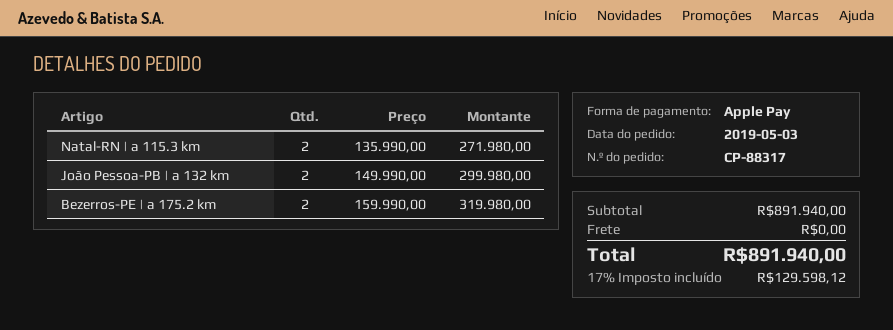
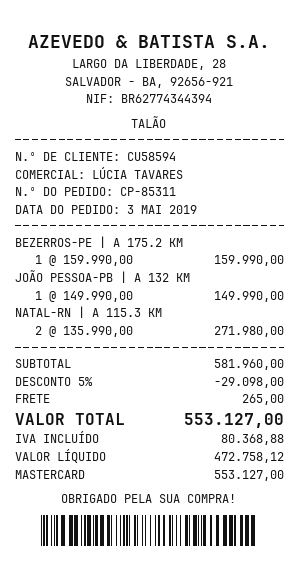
order number: CP-88317 -> CP-85311
payment method: Apple Pay -> Mastercard
João Pessoa-PB | a 132 km: 2 x 149990.00 = 299980.00 -> 1 x 149990.00 = 149990.00
Bezerros-PE | a 175.2 km: 2 x 159990.00 = 319980.00 -> 1 x 159990.00 = 159990.00
subtotal: 891940.00 -> 581960.00
discount: none -> 5% = 29098.00
shipping: 0.00 -> 265.00
tax: 129598.12 -> 80368.88
total: 891940.00 -> 553127.00

